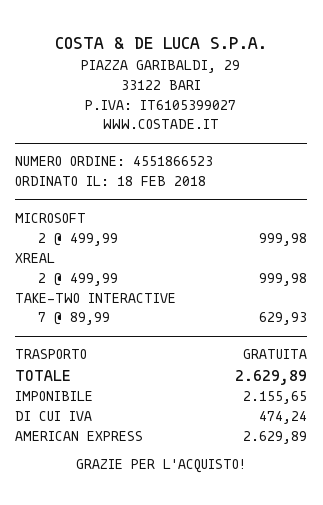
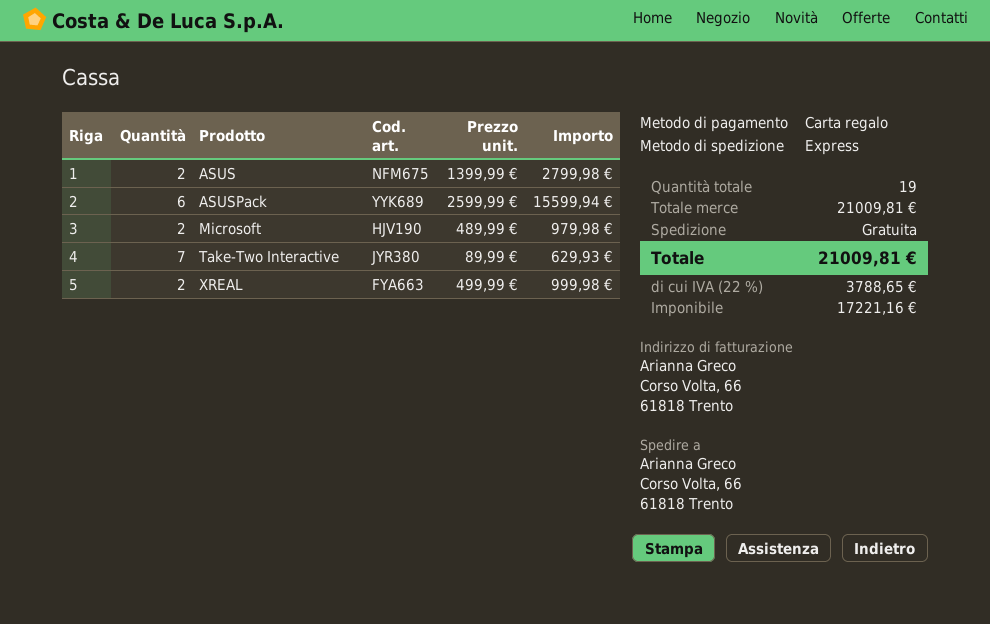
payment method: American Express -> gift card
MICROSOFT: 2 x 499.99 = 999.98 -> 2 x 489.99 = 979.98
ASUS: none -> 2 x 1399.99 = 2799.98
ASUSPack: none -> 6 x 2599.99 = 15599.94
net: 2155.65 -> 17221.16
tax: 474.24 -> 3788.65
total: 2629.89 -> 21009.81

